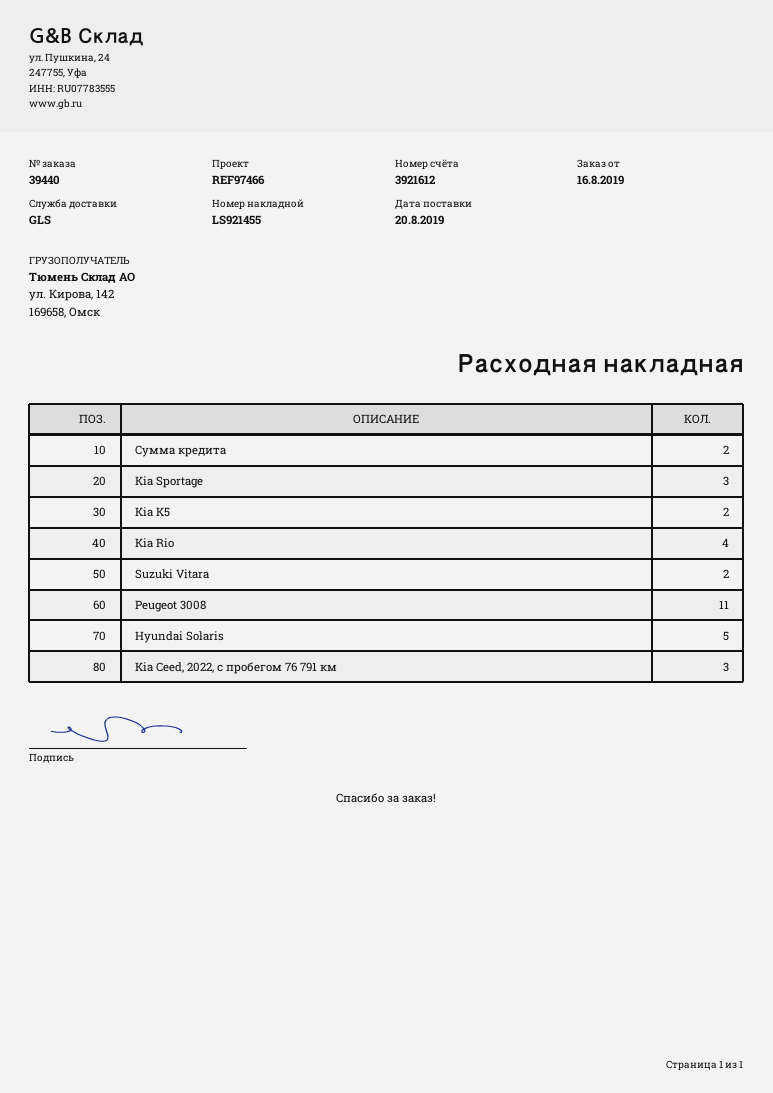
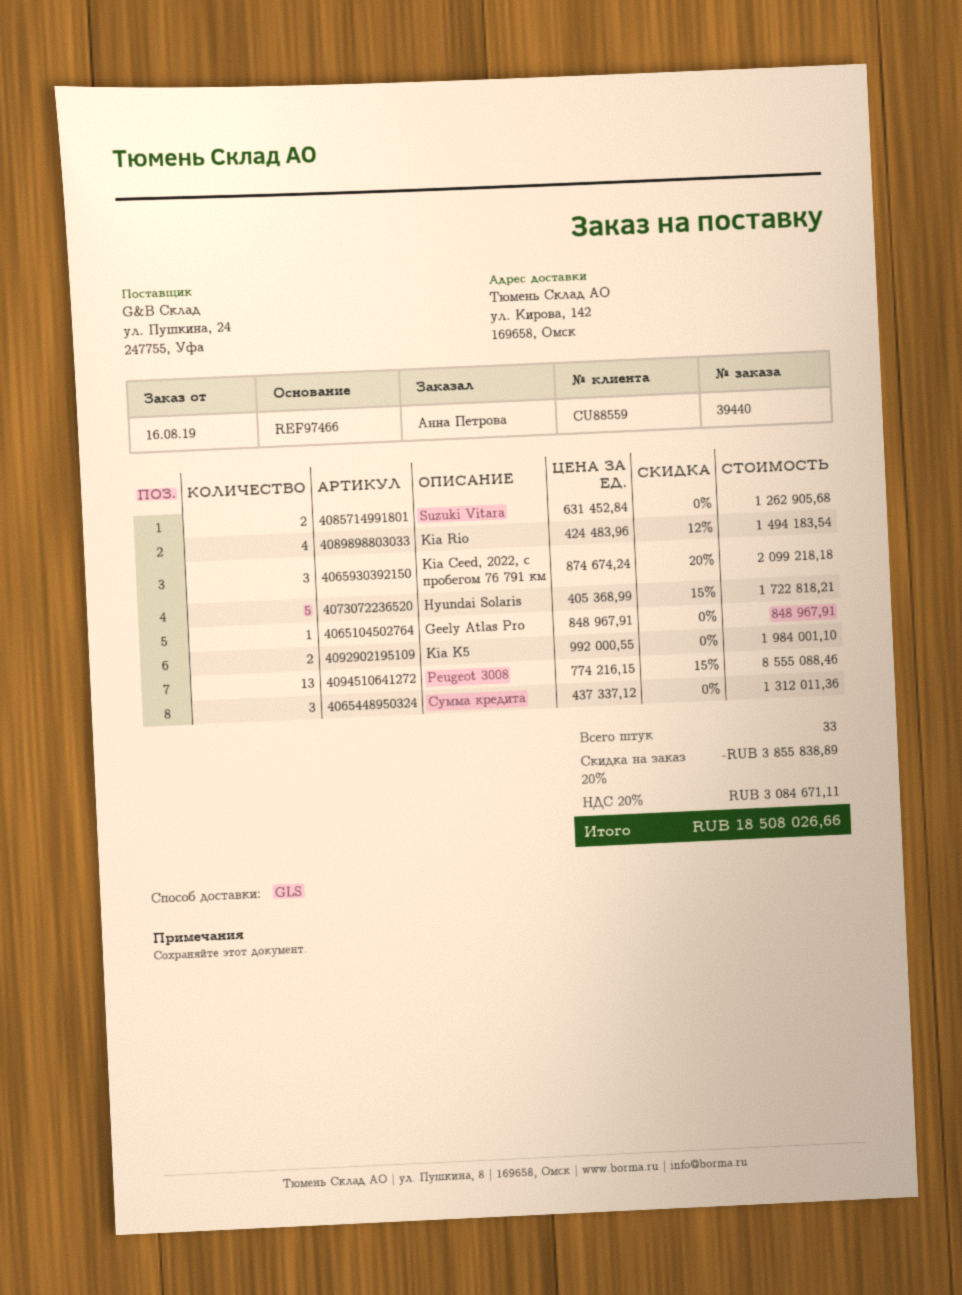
Сумма кредита: 2 -> 3
Kia Sportage: 3 -> none
Peugeot 3008: 11 -> 13
Geely Atlas Pro: none -> 1

